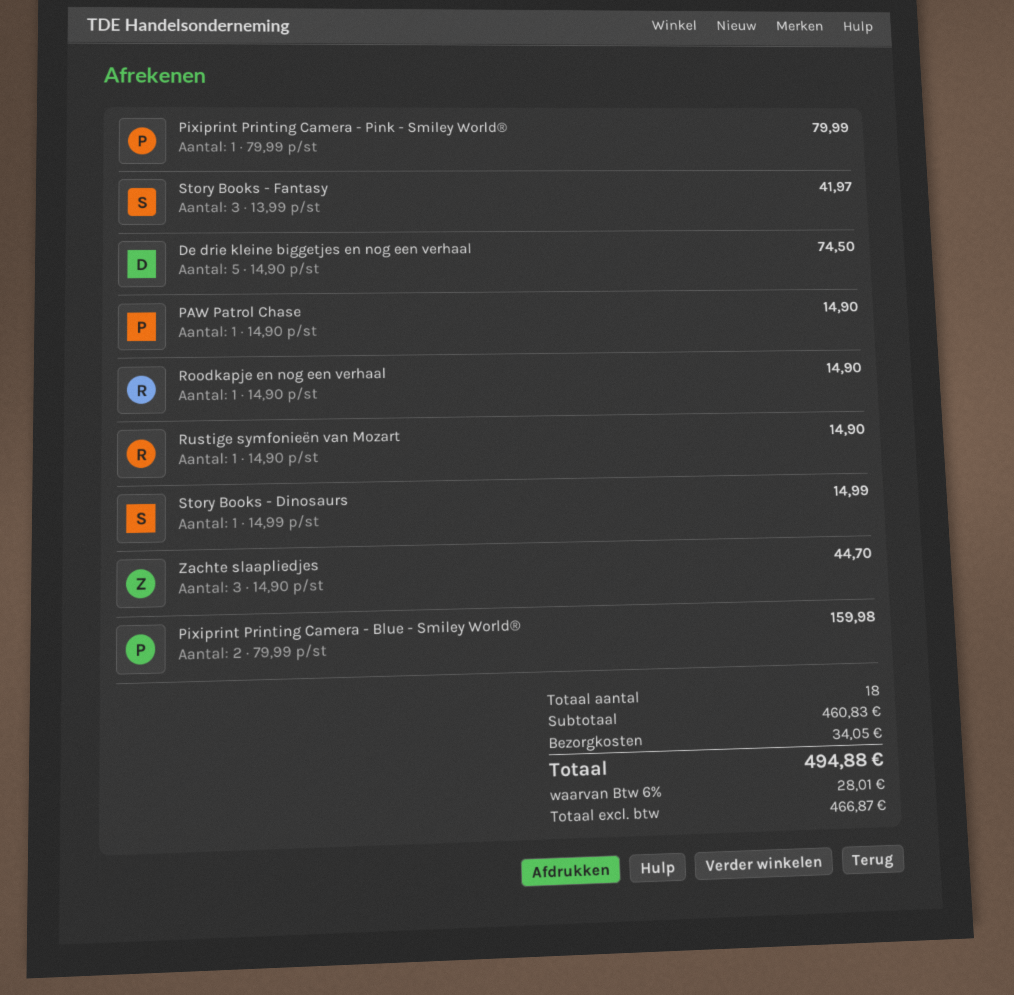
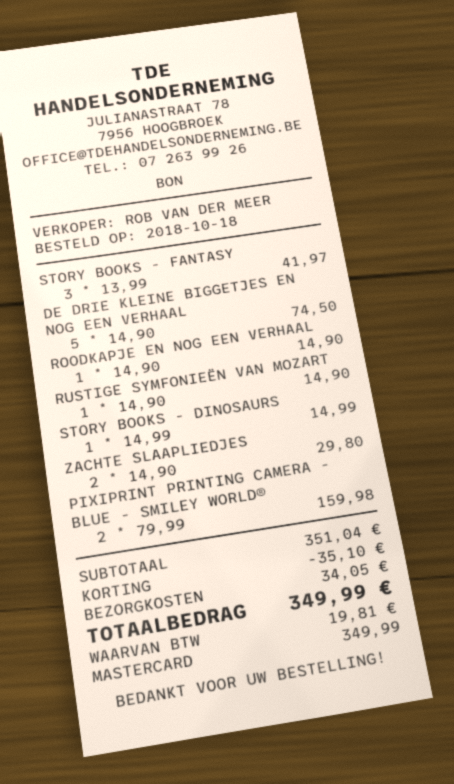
Pixiprint Printing Camera - Pink - Smiley World®: 1 x 79.99 = 79.99 -> none
PAW Patrol Chase: 1 x 14.90 = 14.90 -> none
Zachte slaapliedjes: 3 x 14.90 = 44.70 -> 2 x 14.90 = 29.80
subtotal: 460.83 -> 351.04
discount: none -> 35.10
tax: 28.01 -> 19.81
total: 494.88 -> 349.99

